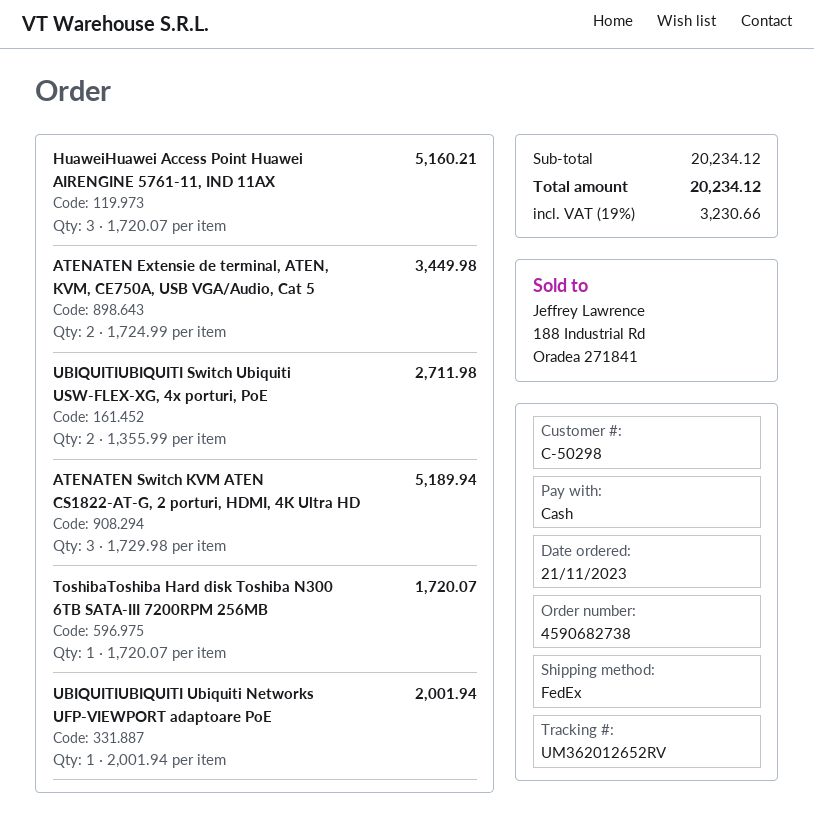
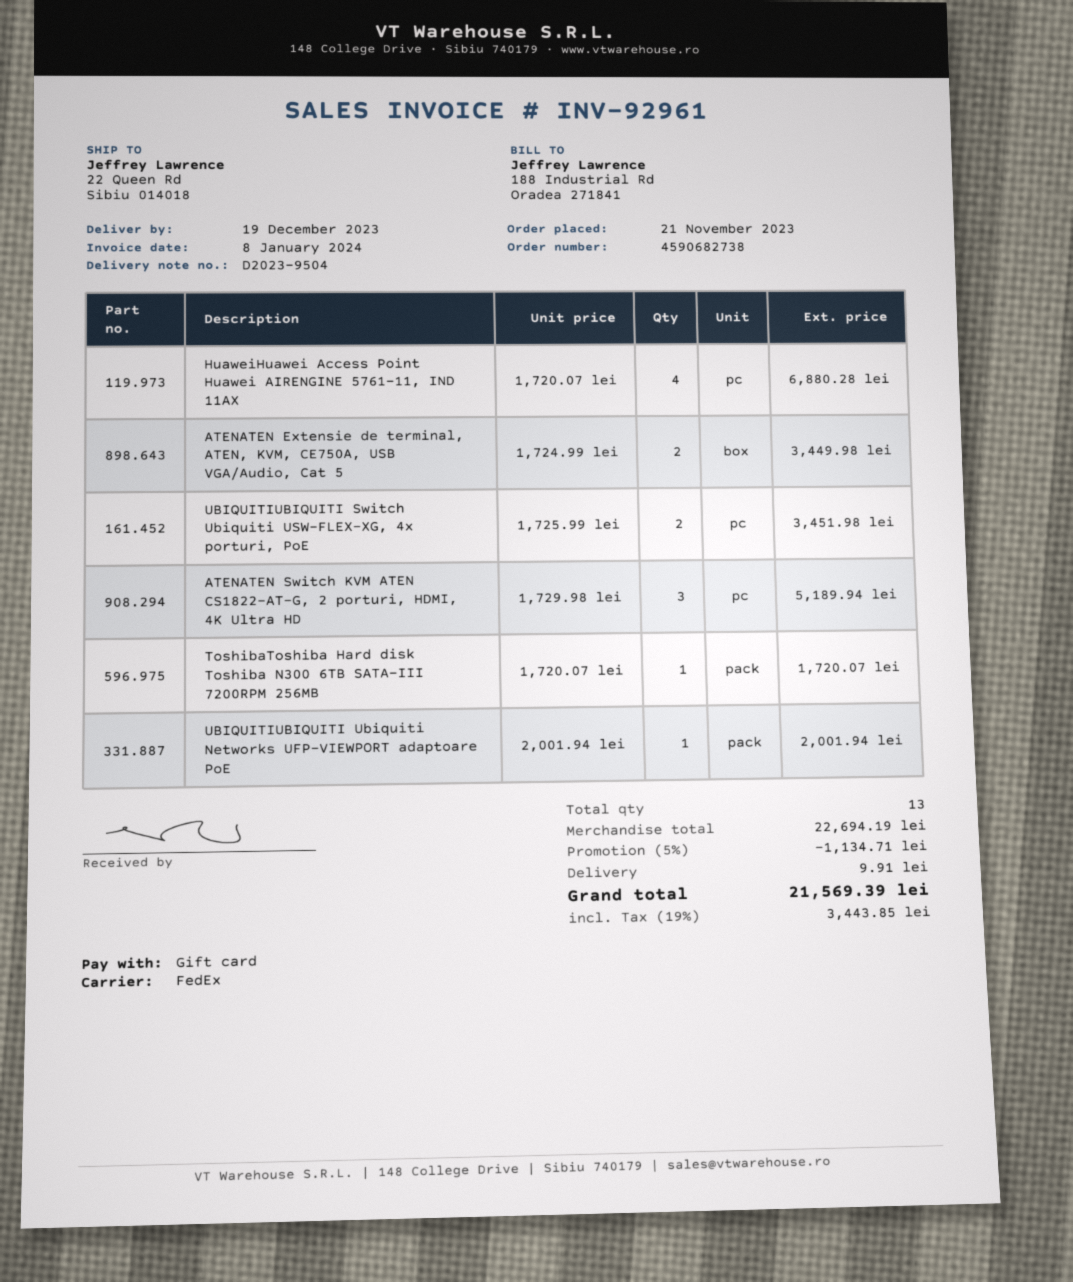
payment method: cash -> gift card
HuaweiHuawei Access Point Huawei AIRENGINE 5761-11, IND 11AX: 3 x 1720.07 = 5160.21 -> 4 x 1720.07 = 6880.28
UBIQUITIUBIQUITI Switch Ubiquiti USW-FLEX-XG, 4x porturi, PoE: 2 x 1355.99 = 2711.98 -> 2 x 1725.99 = 3451.98
subtotal: 20234.12 -> 22694.19
discount: none -> 5% = 1134.71
shipping: none -> 9.91
tax: 19% = 3230.66 -> 19% = 3443.85
total: 20234.12 -> 21569.39

